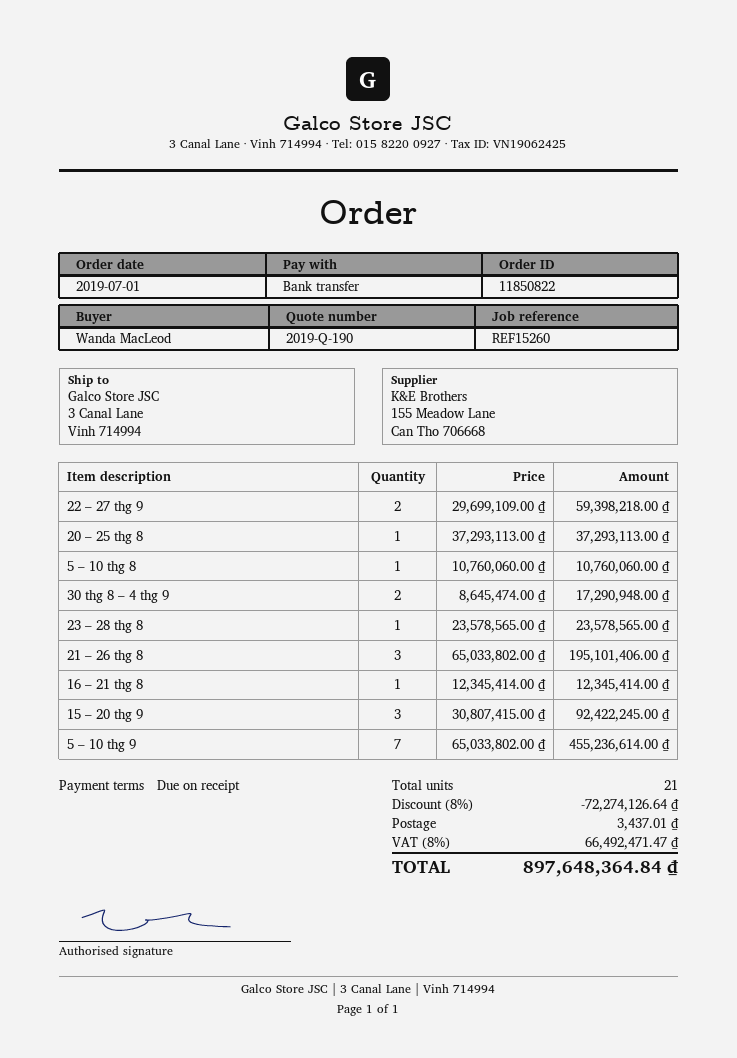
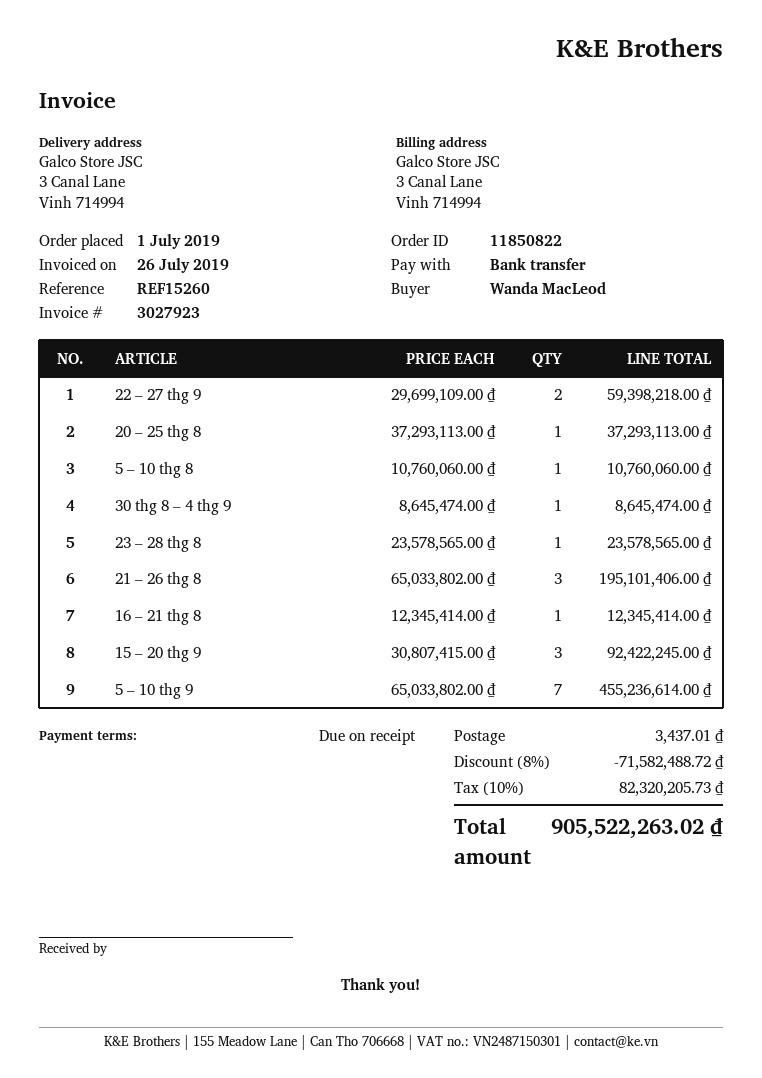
30 thg 8 – 4 thg 9: 2 x 8645474.00 = 17290948.00 -> 1 x 8645474.00 = 8645474.00
discount: 8% = 72274126.64 -> 8% = 71582488.72
tax: 8% = 66492471.47 -> 10% = 82320205.73
total: 897648364.84 -> 905522263.02

